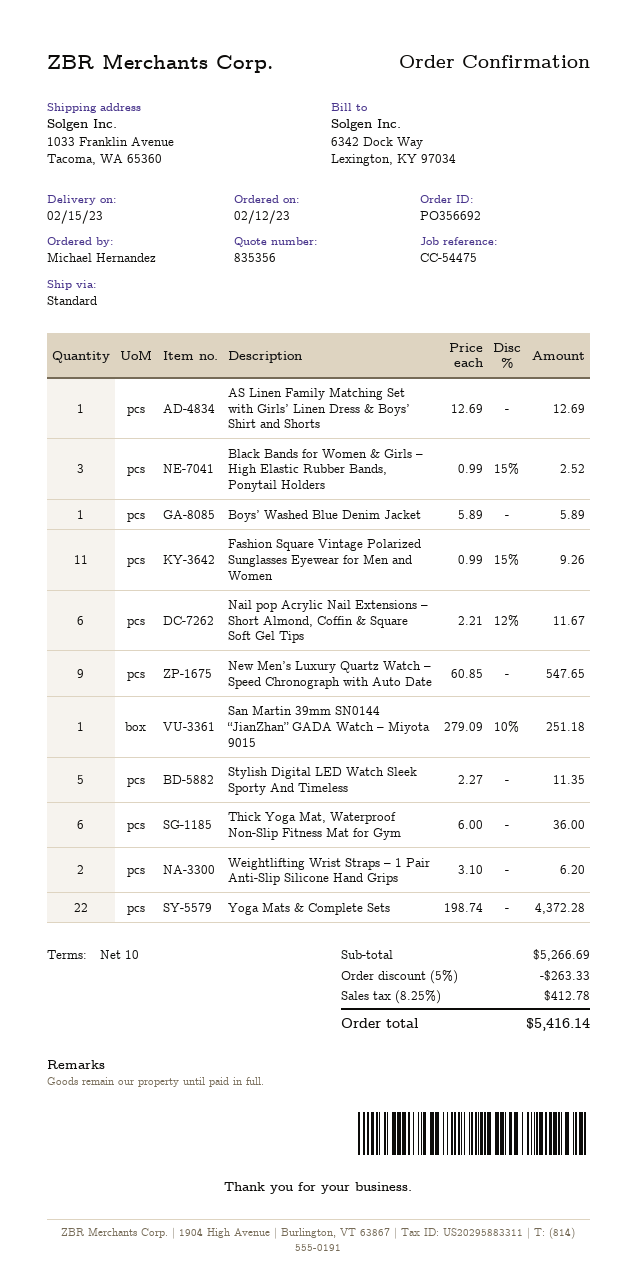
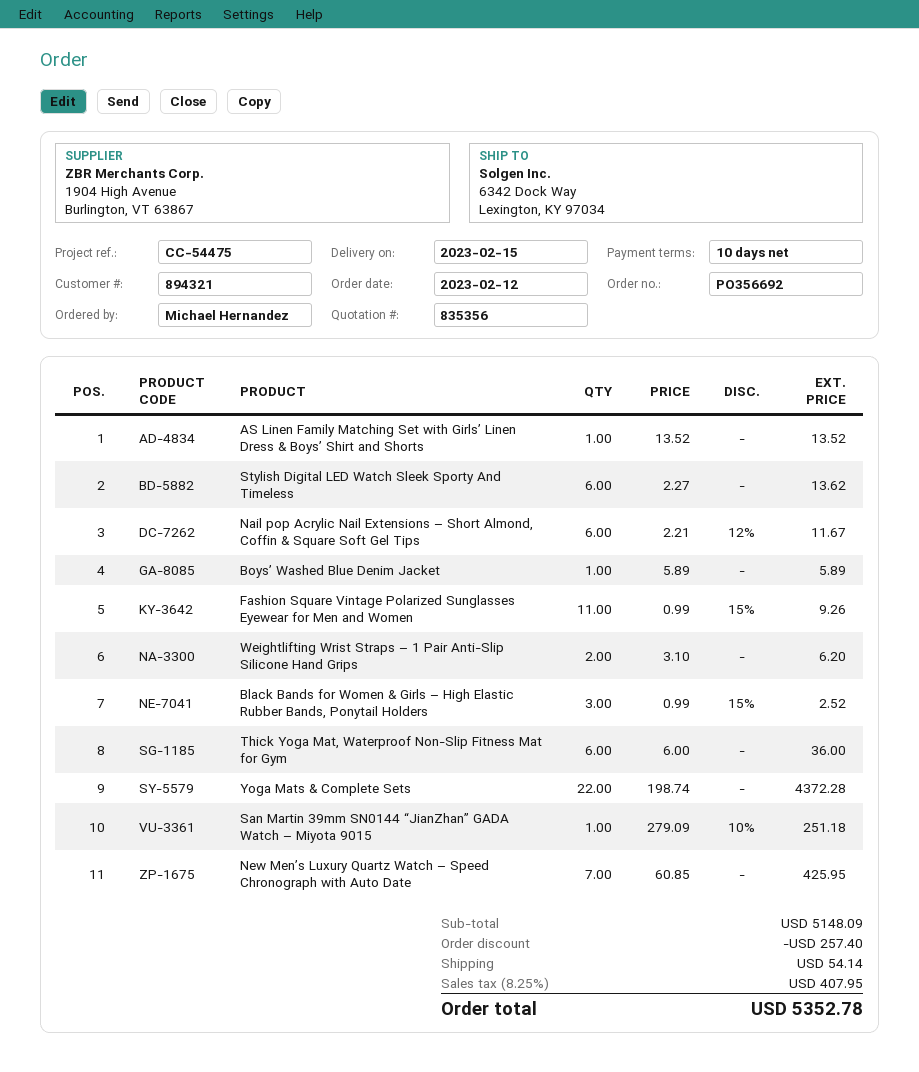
ship to: 1033 Franklin Avenue, Tacoma, WA 65360 -> 6342 Dock Way, Lexington, KY 97034
AS Linen Family Matching Set with Girls’ Linen Dress & Boys’ Shirt and Shorts: 1 x 12.69 = 12.69 -> 1 x 13.52 = 13.52
New Men’s Luxury Quartz Watch – Speed Chronograph with Auto Date: 9 x 60.85 = 547.65 -> 7 x 60.85 = 425.95
Stylish Digital LED Watch Sleek Sporty And Timeless: 5 x 2.27 = 11.35 -> 6 x 2.27 = 13.62
subtotal: 5266.69 -> 5148.09
discount: 263.33 -> 257.40
shipping: none -> 54.14
tax: 8.25% = 412.78 -> 8.25% = 407.95
total: 5416.14 -> 5352.78

